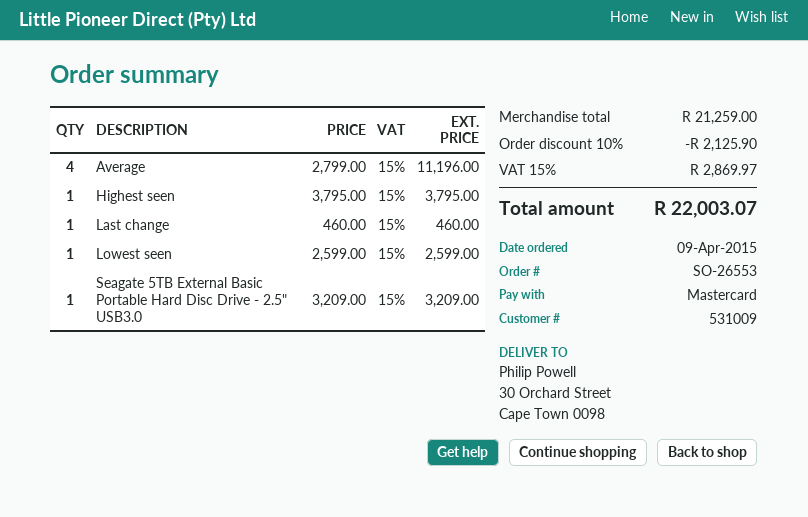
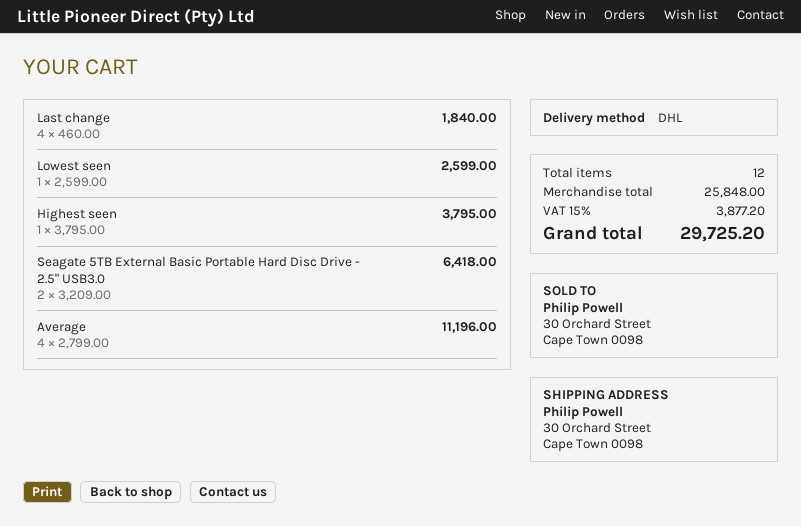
Last change: 1 x 460.00 = 460.00 -> 4 x 460.00 = 1840.00
Seagate 5TB External Basic Portable Hard Disc Drive - 2.5" USB3.0: 1 x 3209.00 = 3209.00 -> 2 x 3209.00 = 6418.00
subtotal: 21259.00 -> 25848.00
discount: 10% = 2125.90 -> none
tax: 15% = 2869.97 -> 15% = 3877.20
total: 22003.07 -> 29725.20

